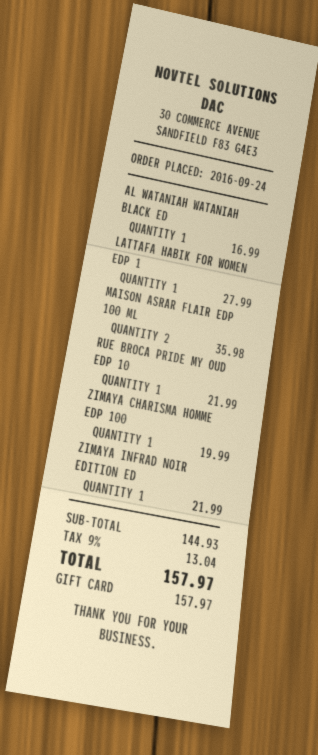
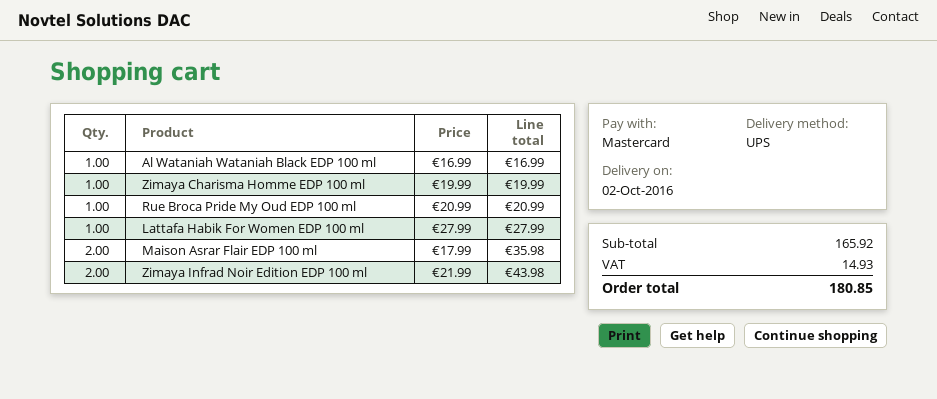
payment method: gift card -> Mastercard
RUE BROCA PRIDE MY OUD EDP 10: 1 for 21.99 -> 1 for 20.99
ZIMAYA INFRAD NOIR EDITION ED: 1 for 21.99 -> 2 for 43.98
subtotal: 144.93 -> 165.92
tax: 13.04 -> 14.93
total: 157.97 -> 180.85

